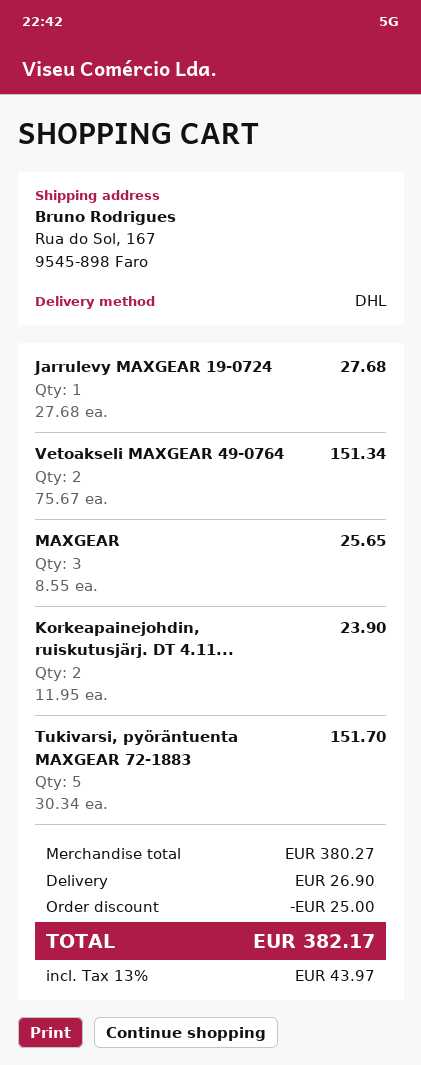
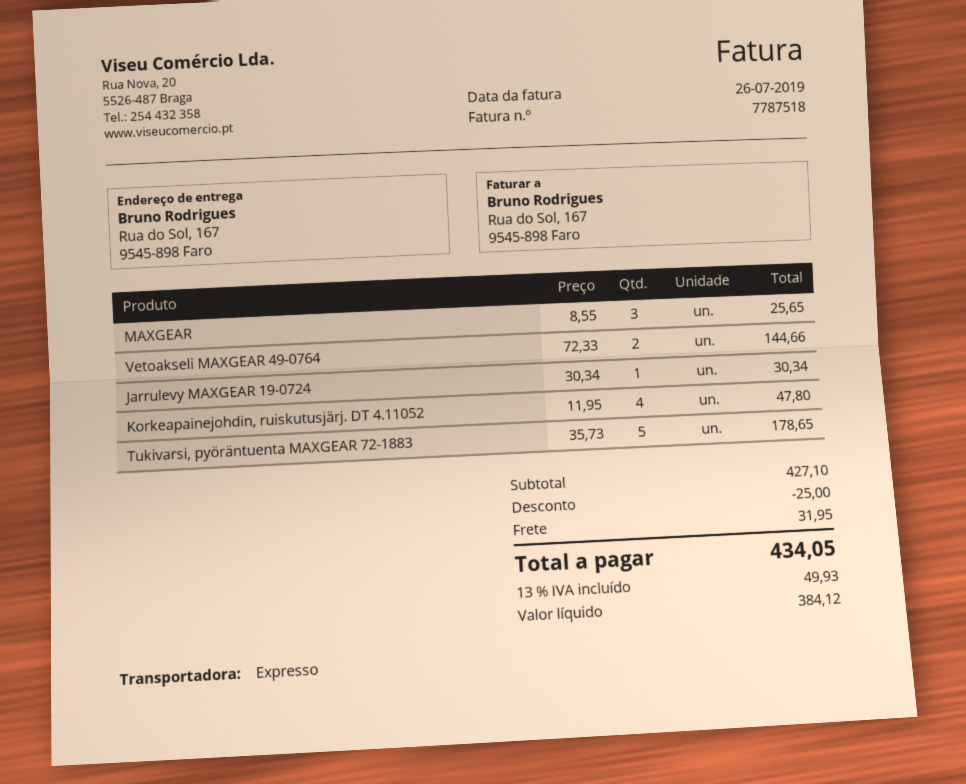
shipping method: DHL -> express
Jarrulevy MAXGEAR 19-0724: 1 x 27.68 = 27.68 -> 1 x 30.34 = 30.34
Vetoakseli MAXGEAR 49-0764: 2 x 75.67 = 151.34 -> 2 x 72.33 = 144.66
Korkeapainejohdin, ruiskutusjärj. DT 4.11...: 2 x 11.95 = 23.90 -> 4 x 11.95 = 47.80
Tukivarsi, pyöräntuenta MAXGEAR 72-1883: 5 x 30.34 = 151.70 -> 5 x 35.73 = 178.65
subtotal: 380.27 -> 427.10
shipping: 26.90 -> 31.95
tax: 13% = 43.97 -> 13% = 49.93
total: 382.17 -> 434.05

